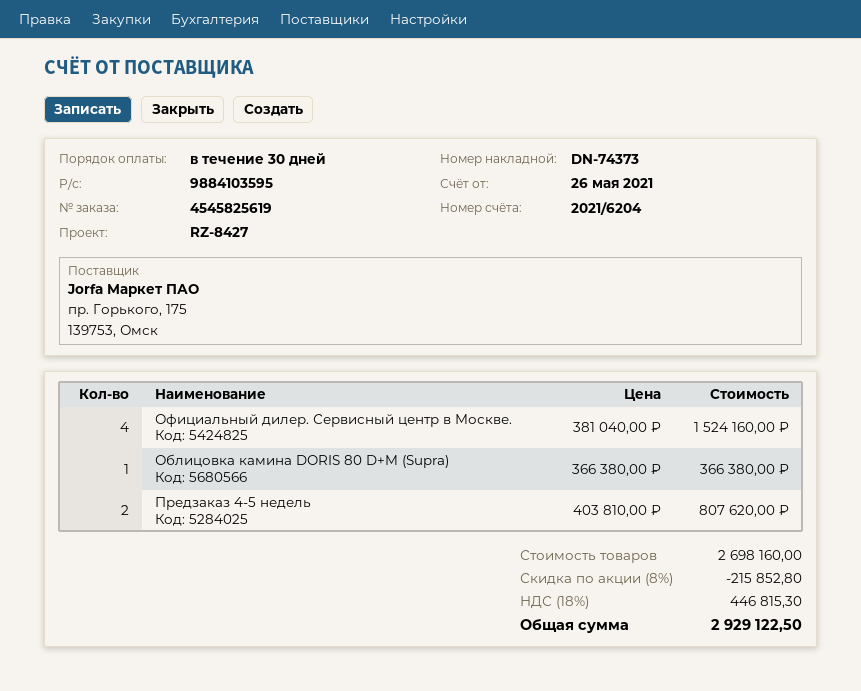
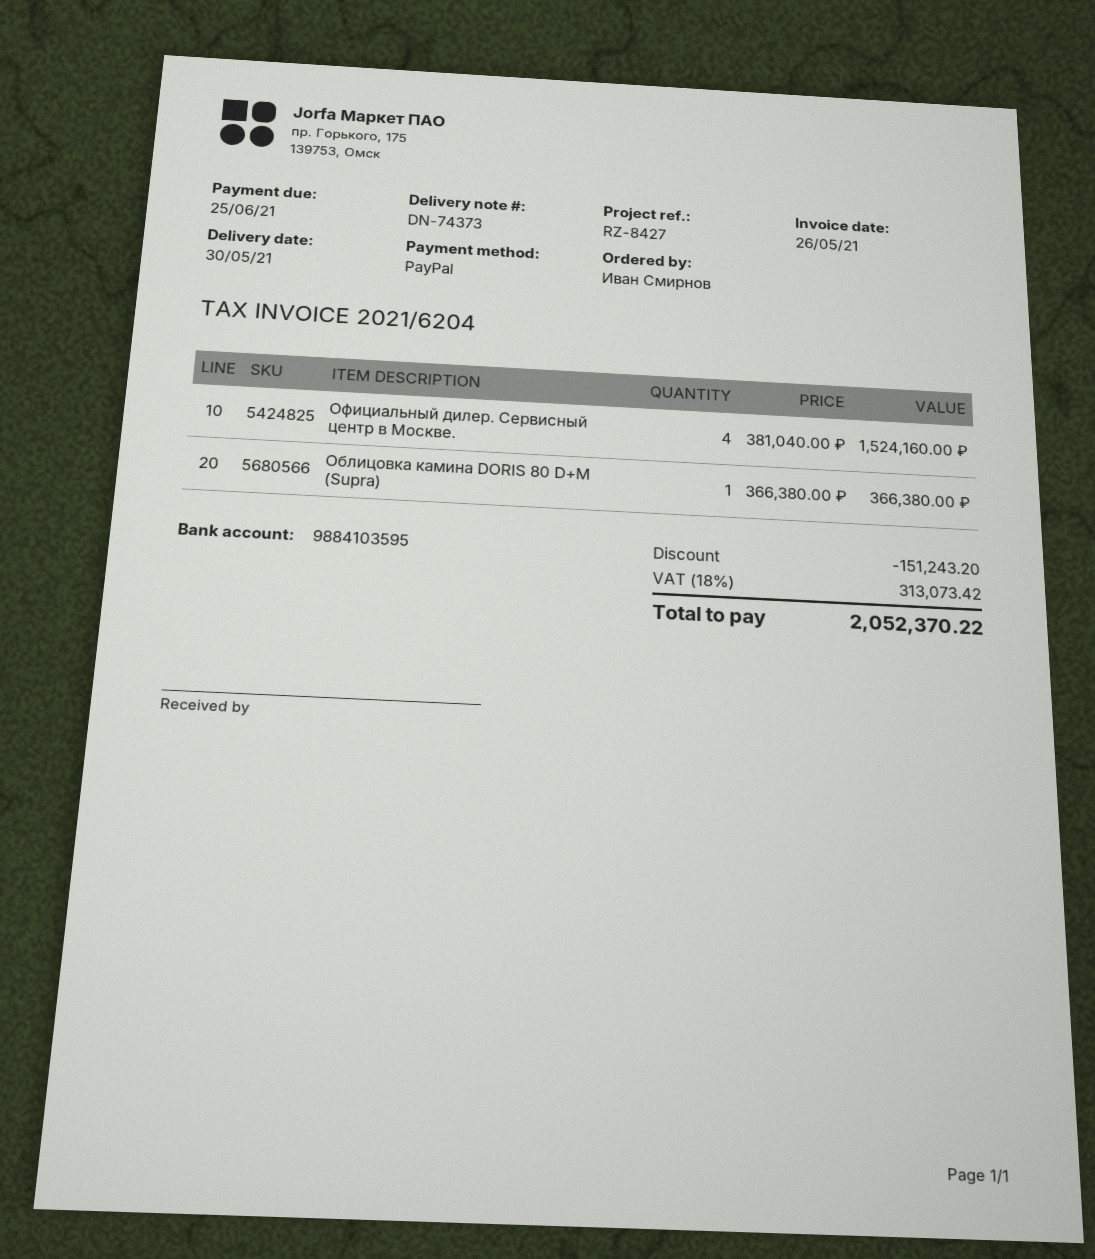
Предзаказ 4-5 недель: 2 x 403810.00 = 807620.00 -> none
discount: 215852.80 -> 151243.20
tax: 18% = 446815.30 -> 18% = 313073.42
total: 2929122.50 -> 2052370.22

